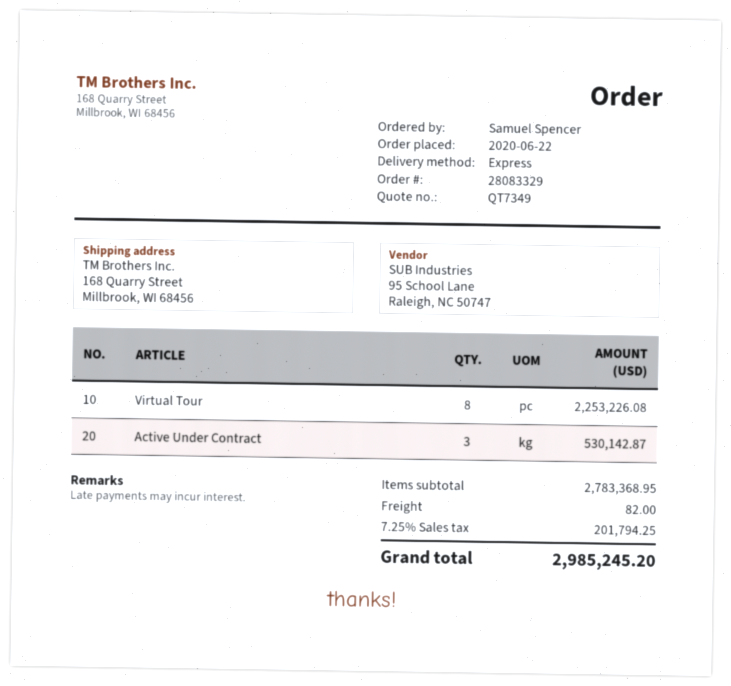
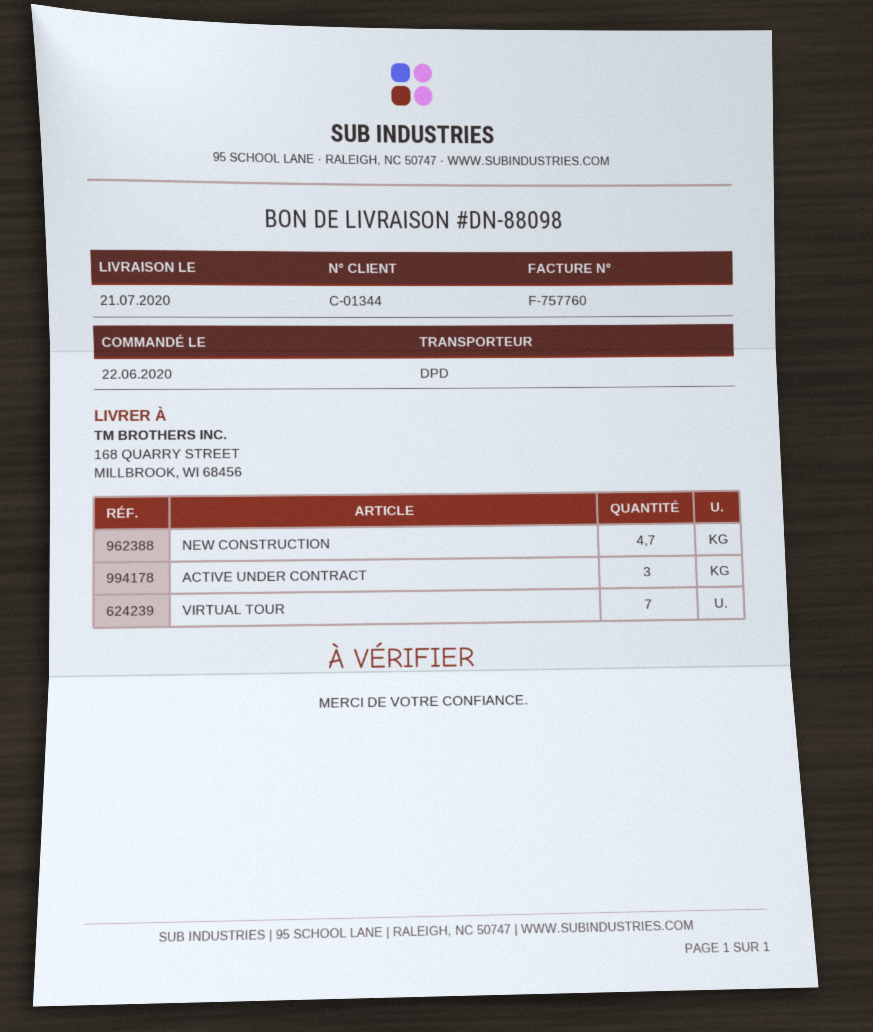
shipping method: express -> DPD
Virtual Tour: 8 -> 7
NEW CONSTRUCTION: none -> 4.7

